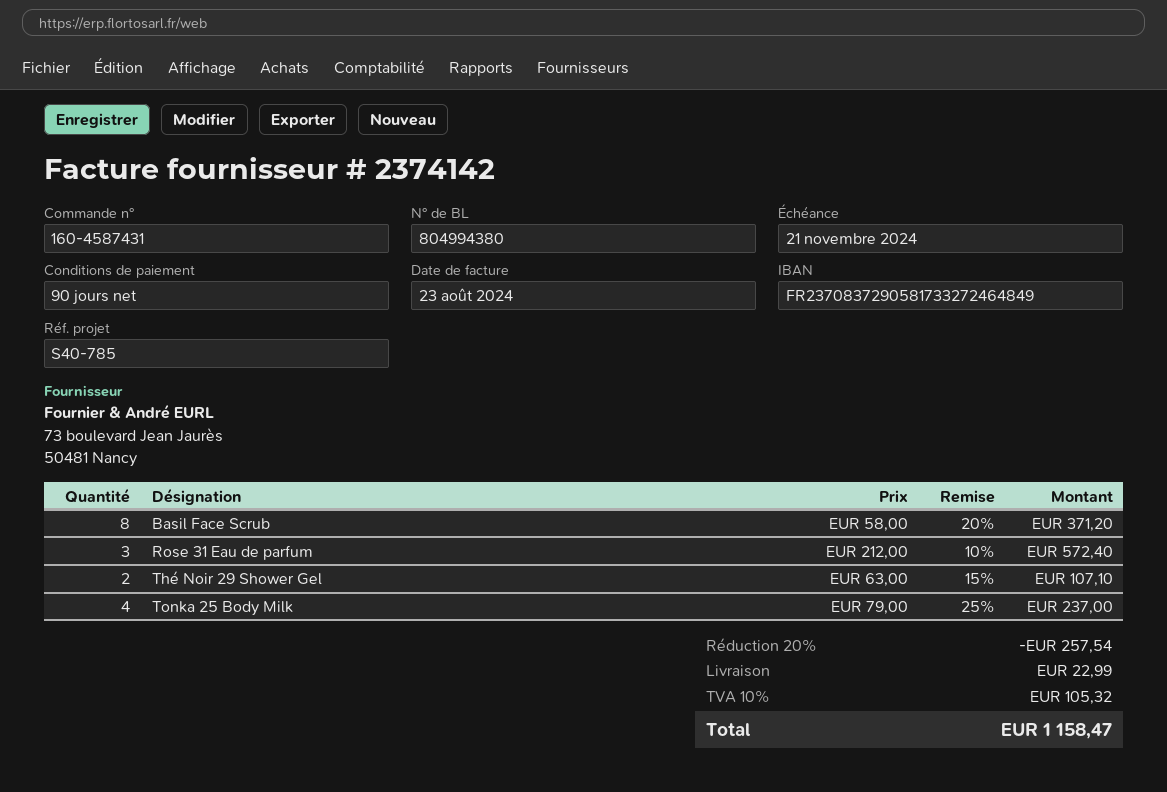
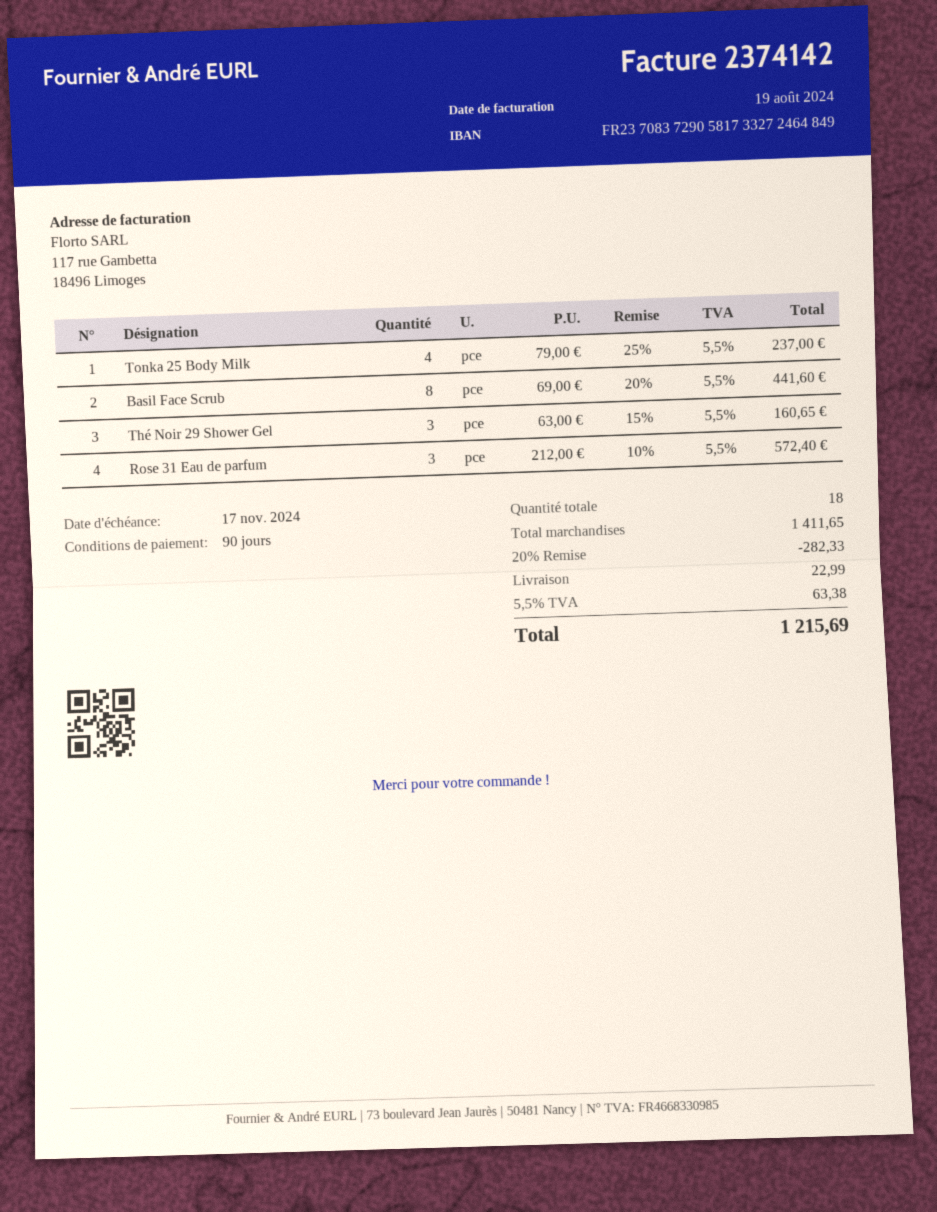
invoice date: 2024-08-23 -> 2024-08-19
due date: 2024-11-21 -> 2024-11-17
Basil Face Scrub: 8 x 58.00 - 20% = 371.20 -> 8 x 69.00 - 20% = 441.60
Thé Noir 29 Shower Gel: 2 x 63.00 - 15% = 107.10 -> 3 x 63.00 - 15% = 160.65
discount: 20% = 257.54 -> 20% = 282.33
tax: 10% = 105.32 -> 5.5% = 63.38
total: 1158.47 -> 1215.69

